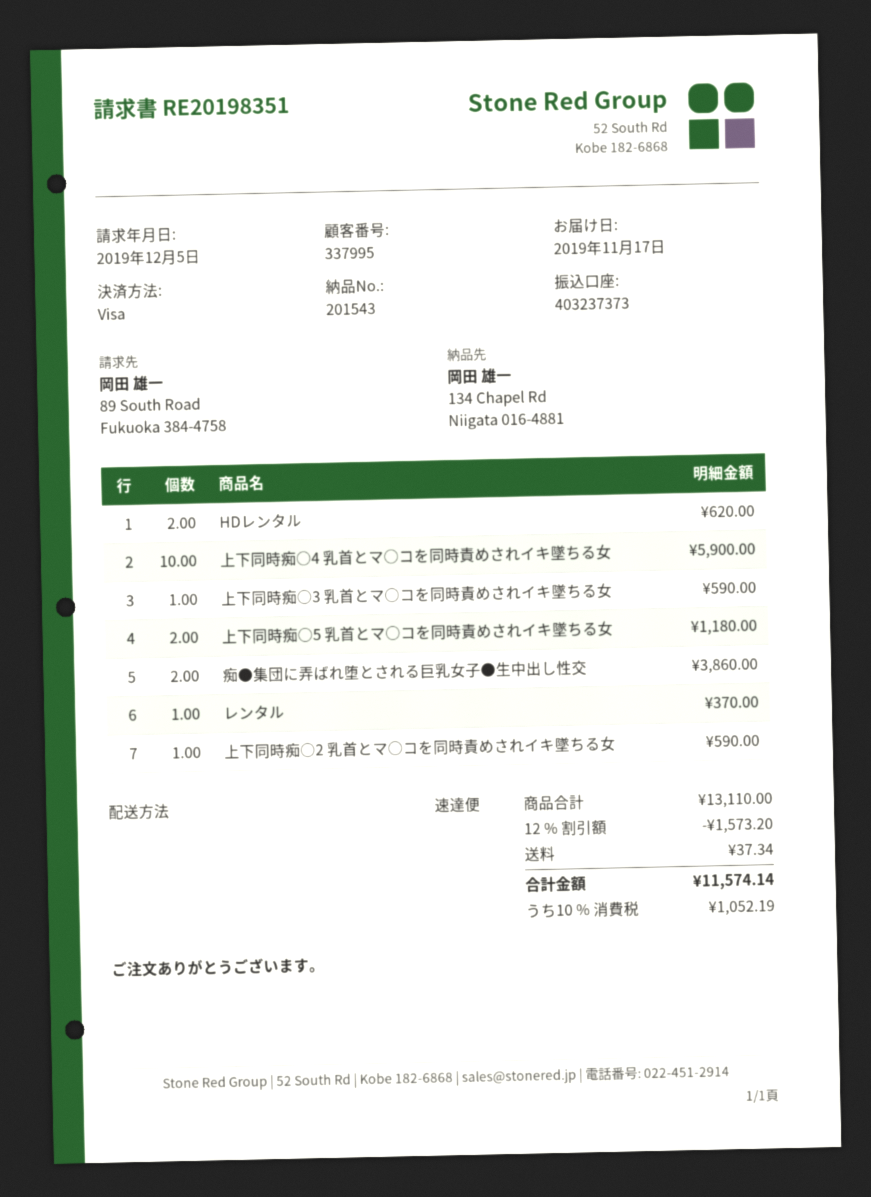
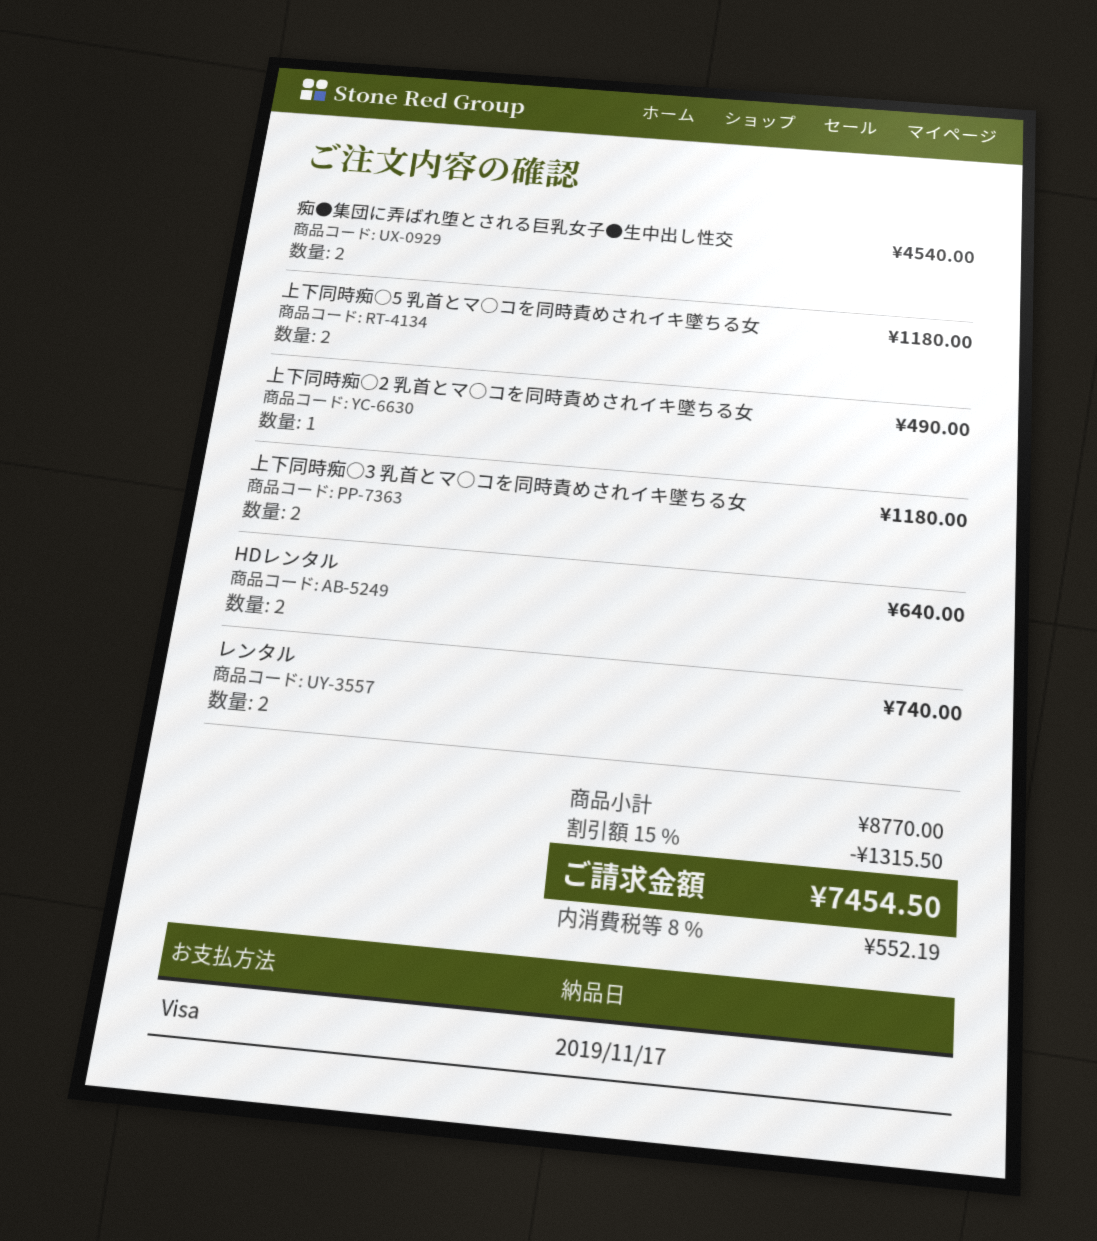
HDレンタル: 2 for 620.00 -> 2 for 640.00
上下同時痴○4 乳首とマ○コを同時責めされイキ墜ちる女: 10 for 5900.00 -> none
上下同時痴○3 乳首とマ○コを同時責めされイキ墜ちる女: 1 for 590.00 -> 2 for 1180.00
痴●集団に弄ばれ堕とされる巨乳女子●生中出し性交: 2 for 3860.00 -> 2 for 4540.00
レンタル: 1 for 370.00 -> 2 for 740.00
上下同時痴○2 乳首とマ○コを同時責めされイキ墜ちる女: 1 for 590.00 -> 1 for 490.00
subtotal: 13110.00 -> 8770.00
discount: 12% = 1573.20 -> 15% = 1315.50
shipping: 37.34 -> none
tax: 10% = 1052.19 -> 8% = 552.19
total: 11574.14 -> 7454.50

